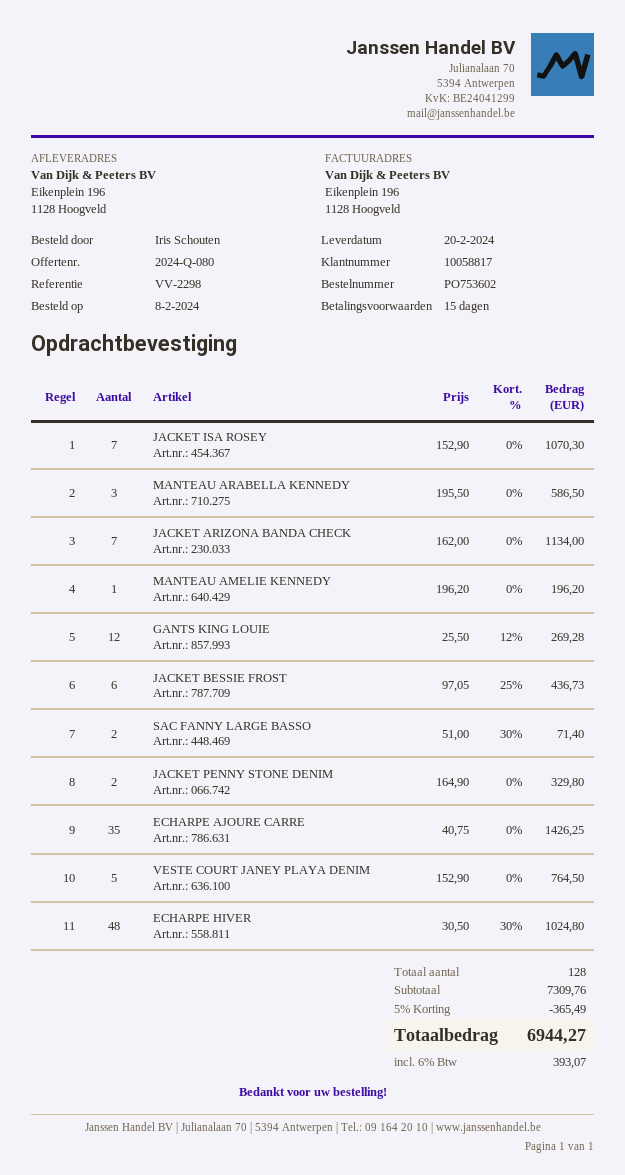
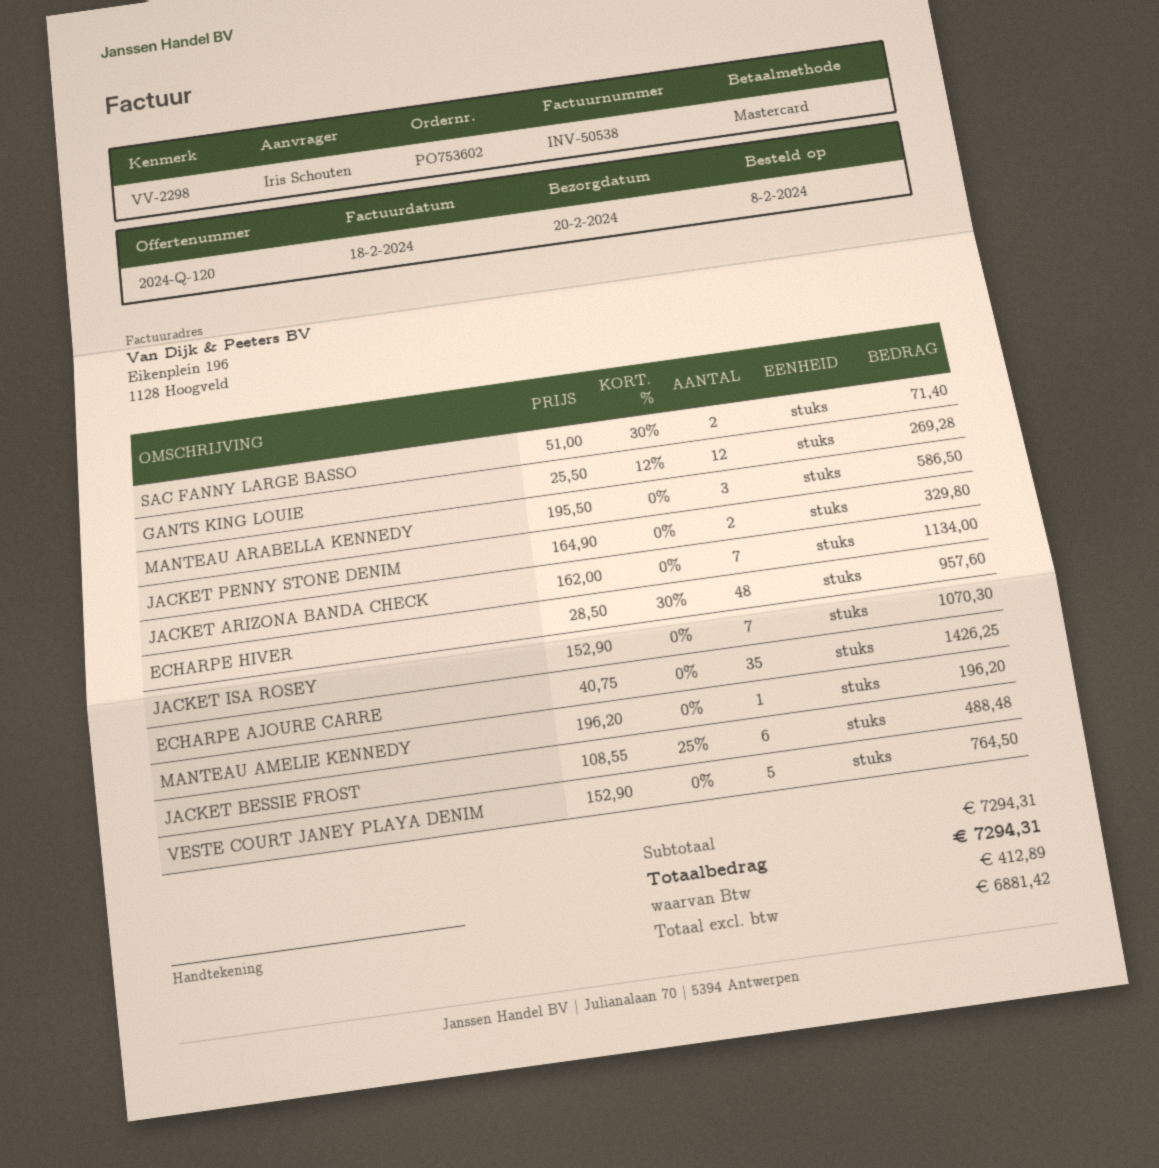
quote number: 2024-Q-080 -> 2024-Q-120
JACKET BESSIE FROST: 6 x 97.05 - 25% = 436.73 -> 6 x 108.55 - 25% = 488.48
ECHARPE HIVER: 48 x 30.50 - 30% = 1024.80 -> 48 x 28.50 - 30% = 957.60
subtotal: 7309.76 -> 7294.31
discount: 5% = 365.49 -> none
tax: 393.07 -> 412.89
total: 6944.27 -> 7294.31

